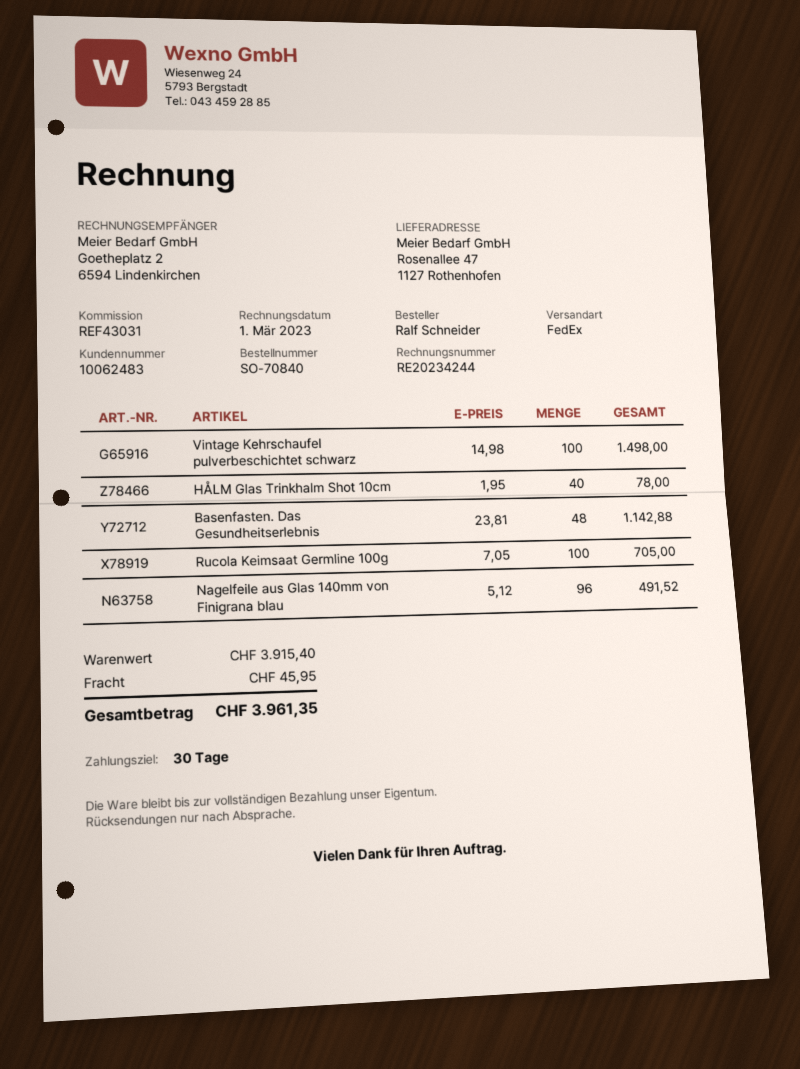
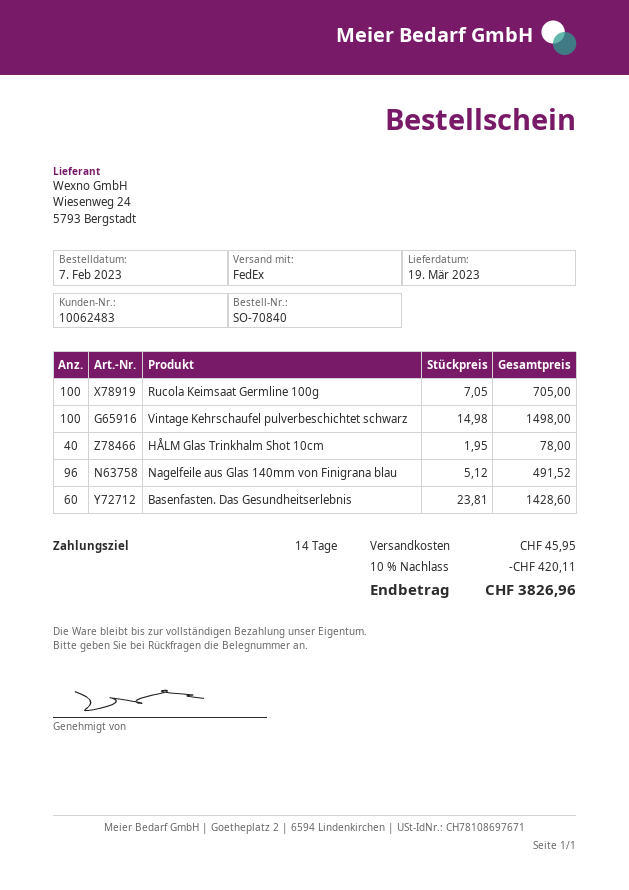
payment terms: 30 days -> 14 days
Basenfasten. Das Gesundheitserlebnis: 48 x 23.81 = 1142.88 -> 60 x 23.81 = 1428.60
discount: none -> 10% = 420.11
total: 3961.35 -> 3826.96

